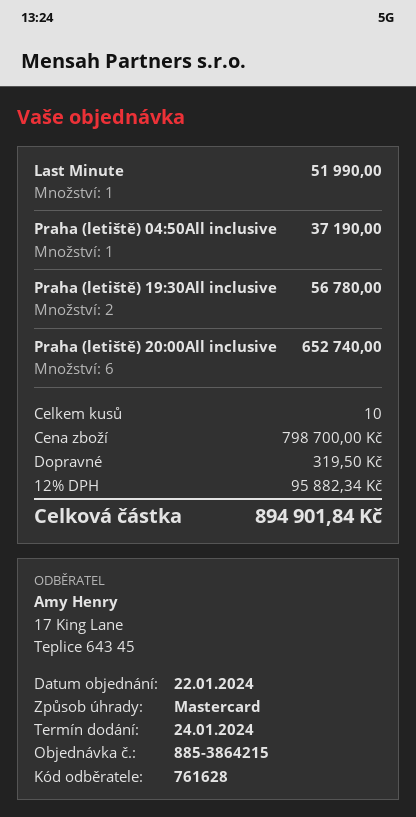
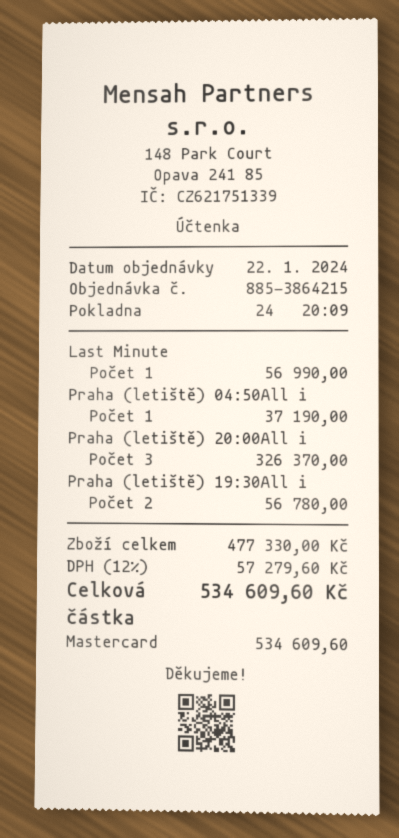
Last Minute: 1 for 51990.00 -> 1 for 56990.00
Praha (letiště) 20:00All inclusive: 6 for 652740.00 -> 3 for 326370.00
subtotal: 798700.00 -> 477330.00
shipping: 319.50 -> none
tax: 12% = 95882.34 -> 12% = 57279.60
total: 894901.84 -> 534609.60

